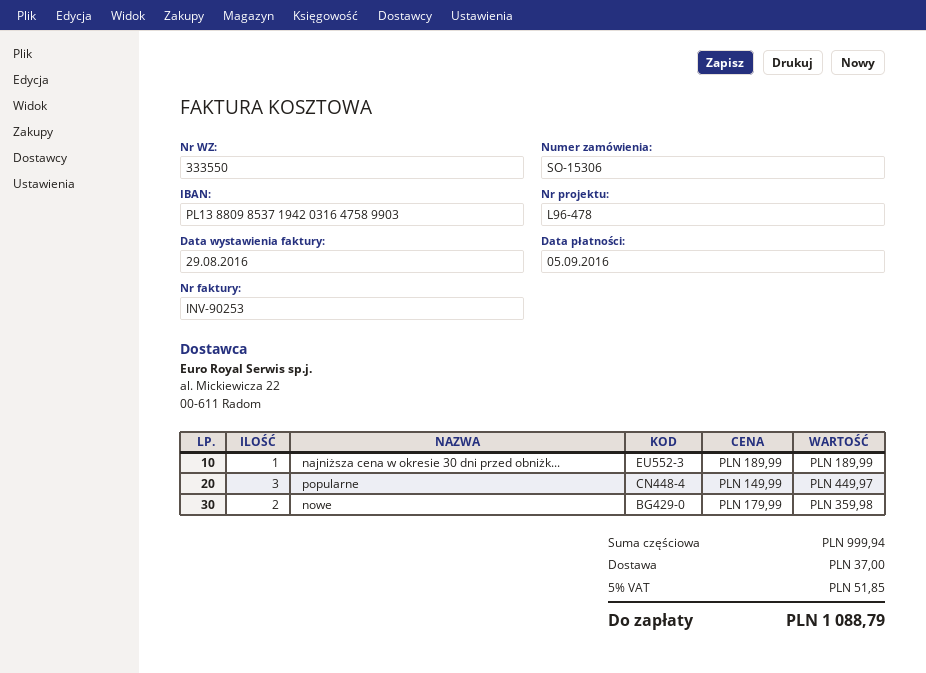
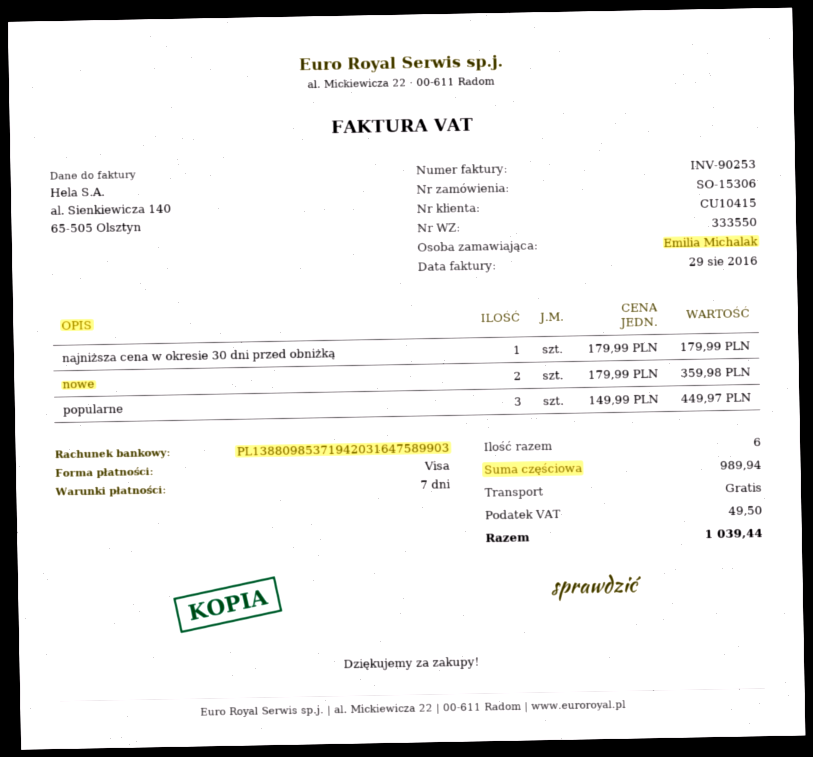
najniższa cena w okresie 30 dni przed obniżk...: 1 x 189.99 = 189.99 -> 1 x 179.99 = 179.99
subtotal: 999.94 -> 989.94
shipping: 37.00 -> 0.00
tax: 51.85 -> 49.50
total: 1088.79 -> 1039.44

